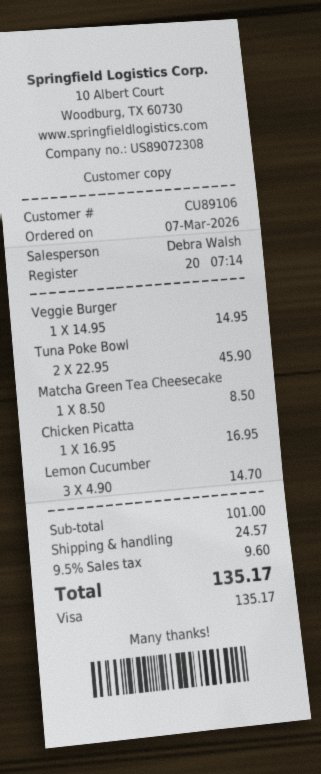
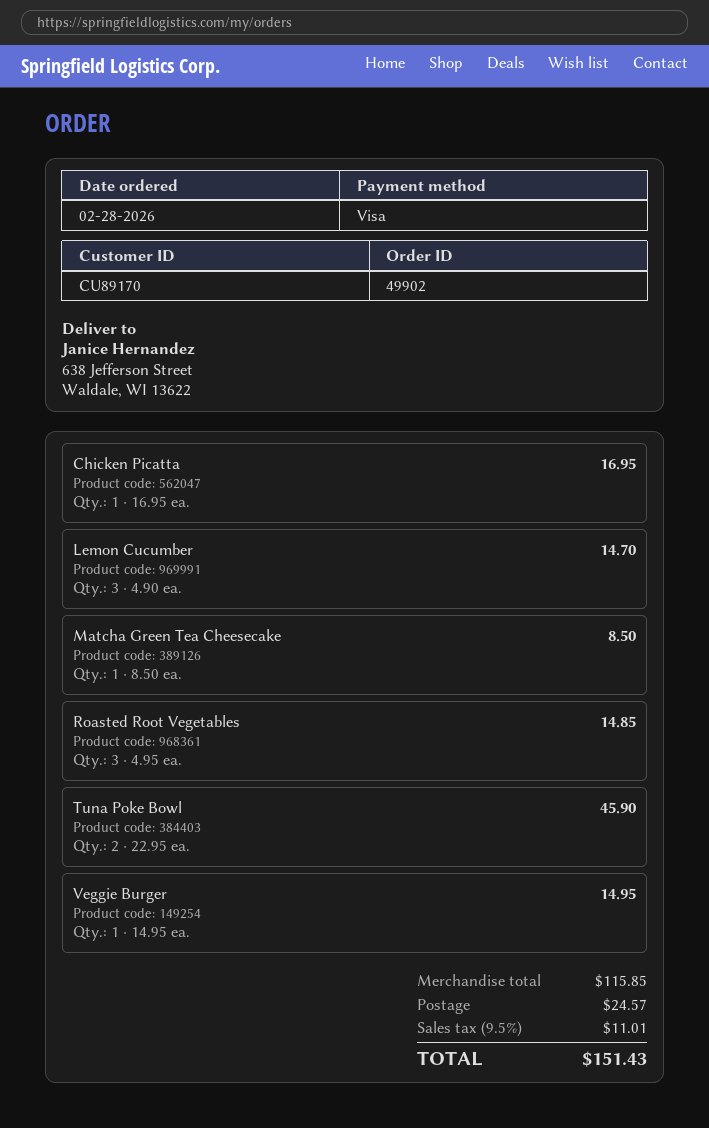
order date: 2026-03-07 -> 2026-02-28
customer number: CU89106 -> CU89170
Roasted Root Vegetables: none -> 3 x 4.95 = 14.85
subtotal: 101.00 -> 115.85
tax: 9.5% = 9.60 -> 9.5% = 11.01
total: 135.17 -> 151.43

